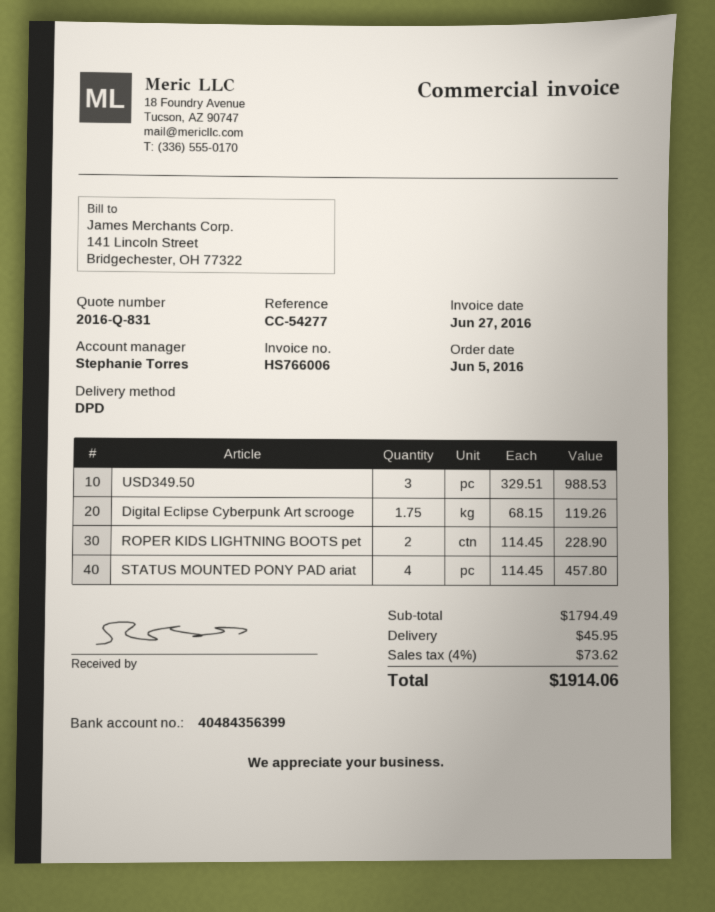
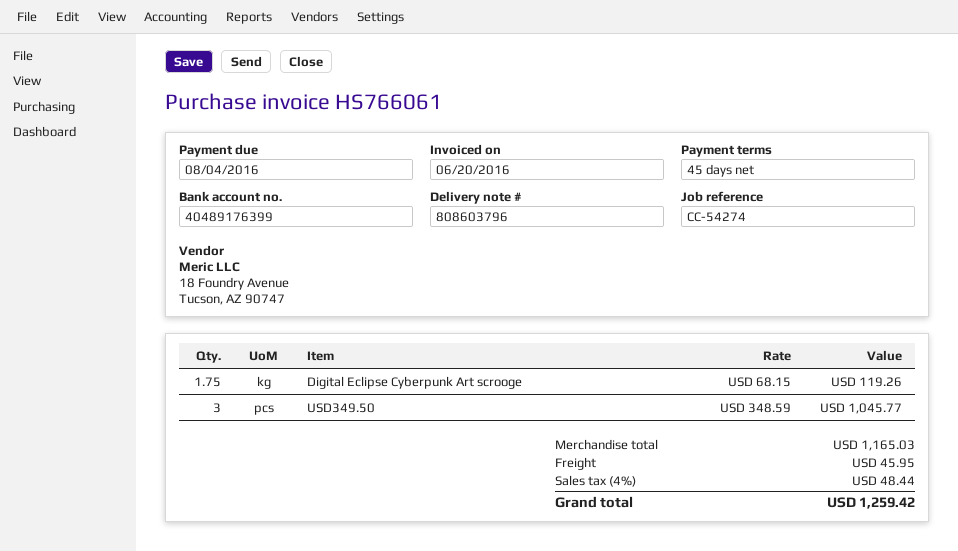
invoice number: HS766006 -> HS766061
invoice date: 2016-06-27 -> 2016-06-20
reference: CC-54277 -> CC-54274
bank account: 40484356399 -> 40489176399
USD349.50: 3 x 329.51 = 988.53 -> 3 x 348.59 = 1045.77
ROPER KIDS LIGHTNING BOOTS pet: 2 x 114.45 = 228.90 -> none
STATUS MOUNTED PONY PAD ariat: 4 x 114.45 = 457.80 -> none
subtotal: 1794.49 -> 1165.03
tax: 4% = 73.62 -> 4% = 48.44
total: 1914.06 -> 1259.42

